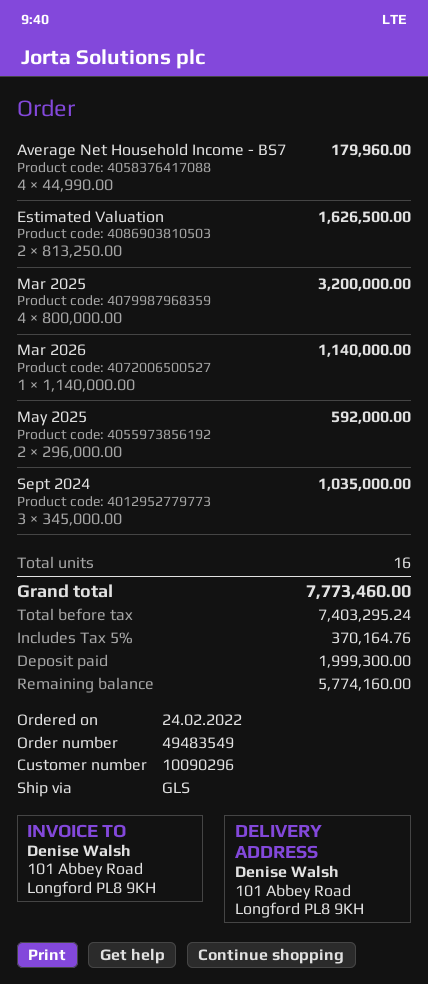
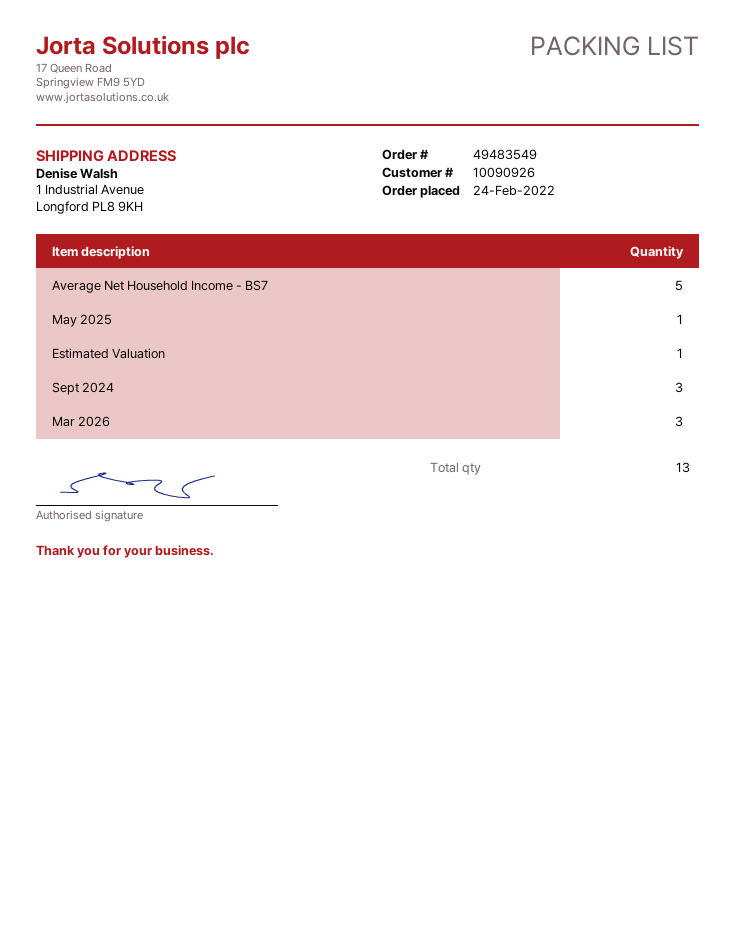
customer number: 10090296 -> 10090926
ship to: 101 Abbey Road, Longford PL8 9KH -> 1 Industrial Avenue, Longford PL8 9KH
Average Net Household Income - BS7: 4 -> 5
Estimated Valuation: 2 -> 1
Mar 2025: 4 -> none
Mar 2026: 1 -> 3
May 2025: 2 -> 1
total quantity: 16 -> 13

